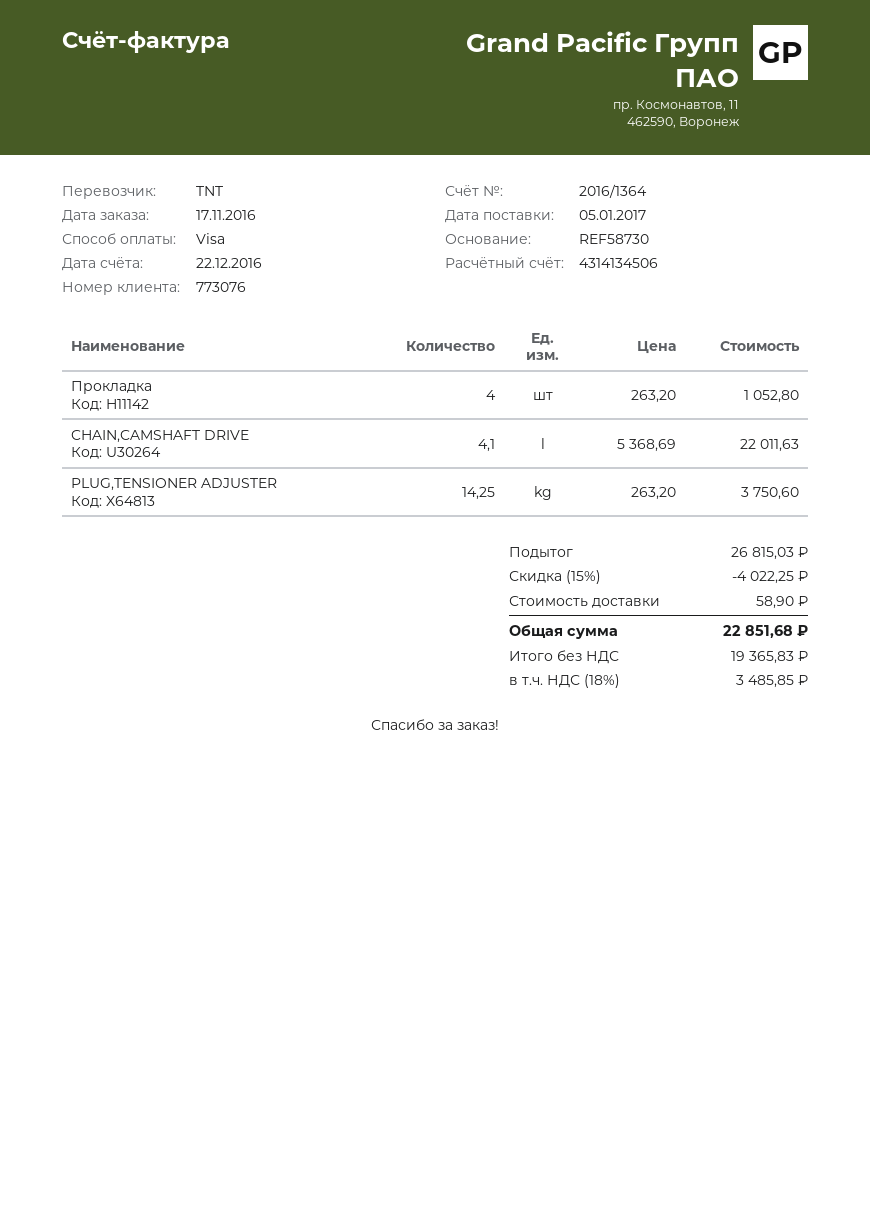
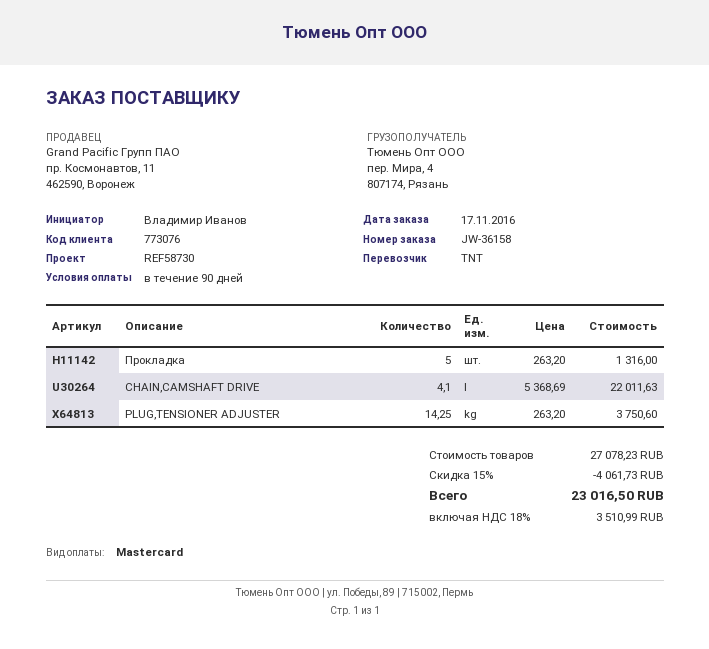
payment method: Visa -> Mastercard
Прокладка: 4 x 263.20 = 1052.80 -> 5 x 263.20 = 1316.00
subtotal: 26815.03 -> 27078.23
discount: 15% = 4022.25 -> 15% = 4061.73
shipping: 58.90 -> none
tax: 18% = 3485.85 -> 18% = 3510.99
total: 22851.68 -> 23016.50

